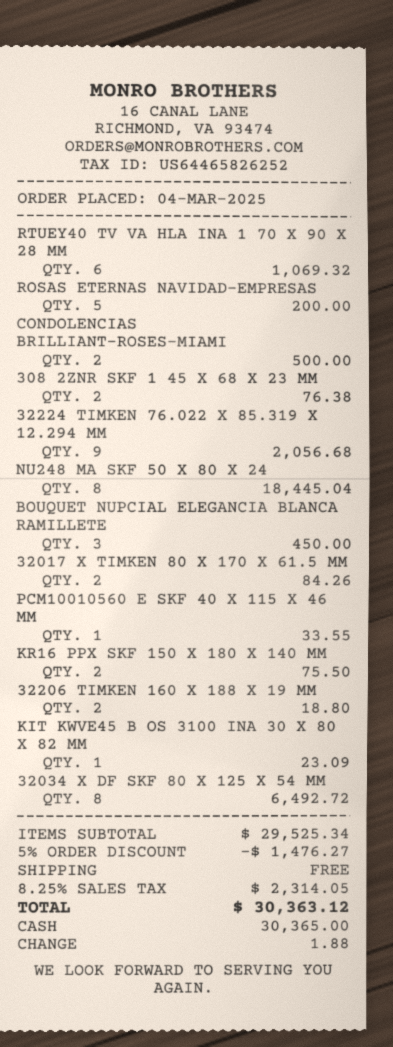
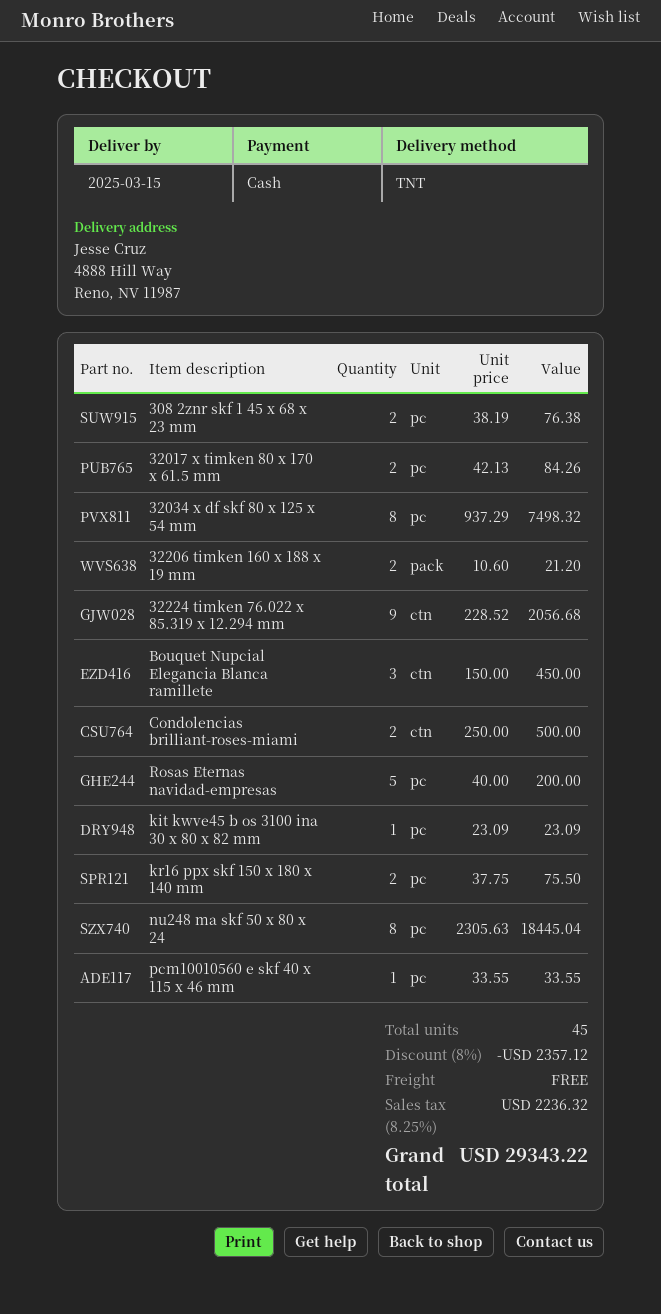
RTUEY40 TV VA HLA INA 1 70 X 90 X 28 MM: 6 for 1069.32 -> none
32206 TIMKEN 160 X 188 X 19 MM: 2 for 18.80 -> 2 for 21.20
32034 X DF SKF 80 X 125 X 54 MM: 8 for 6492.72 -> 8 for 7498.32
discount: 5% = 1476.27 -> 8% = 2357.12
tax: 8.25% = 2314.05 -> 8.25% = 2236.32
total: 30363.12 -> 29343.22

